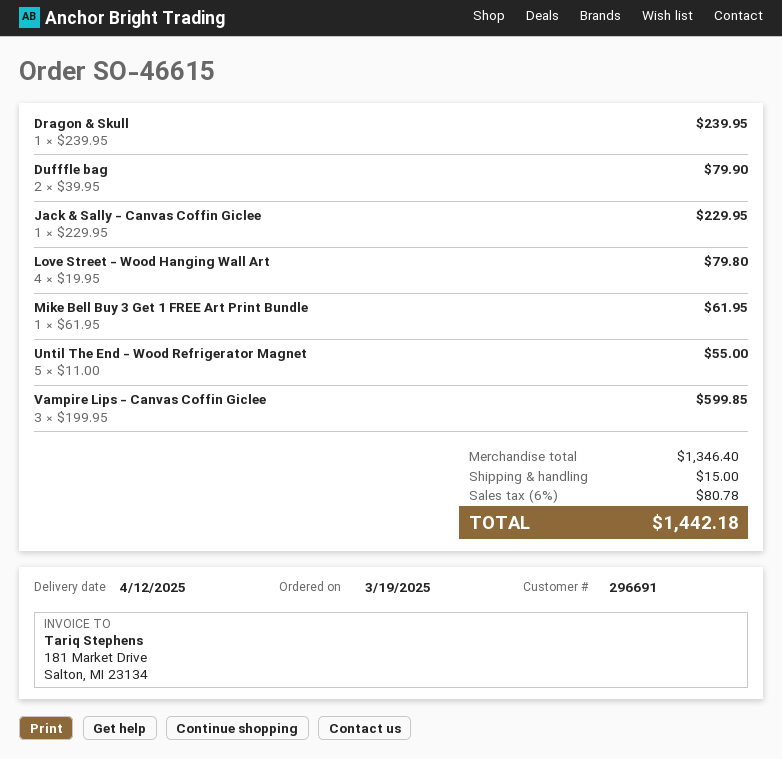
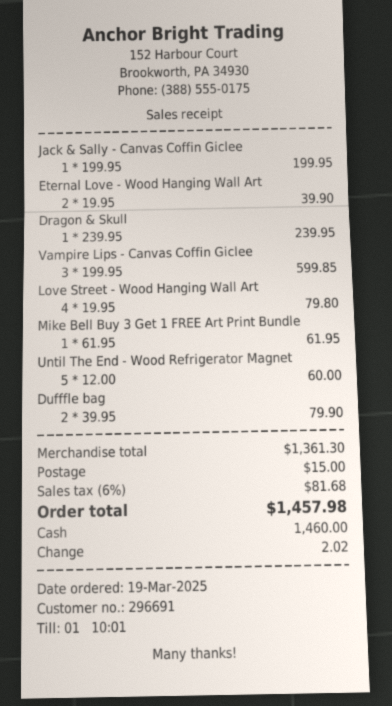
Jack & Sally - Canvas Coffin Giclee: 1 x 229.95 = 229.95 -> 1 x 199.95 = 199.95
Until The End - Wood Refrigerator Magnet: 5 x 11.00 = 55.00 -> 5 x 12.00 = 60.00
Eternal Love - Wood Hanging Wall Art: none -> 2 x 19.95 = 39.90
subtotal: 1346.40 -> 1361.30
tax: 6% = 80.78 -> 6% = 81.68
total: 1442.18 -> 1457.98

